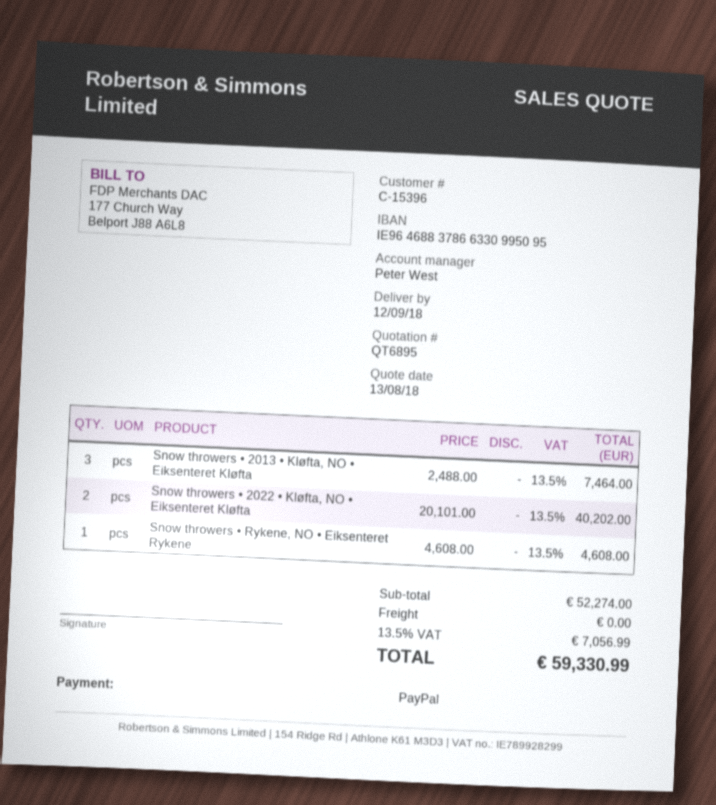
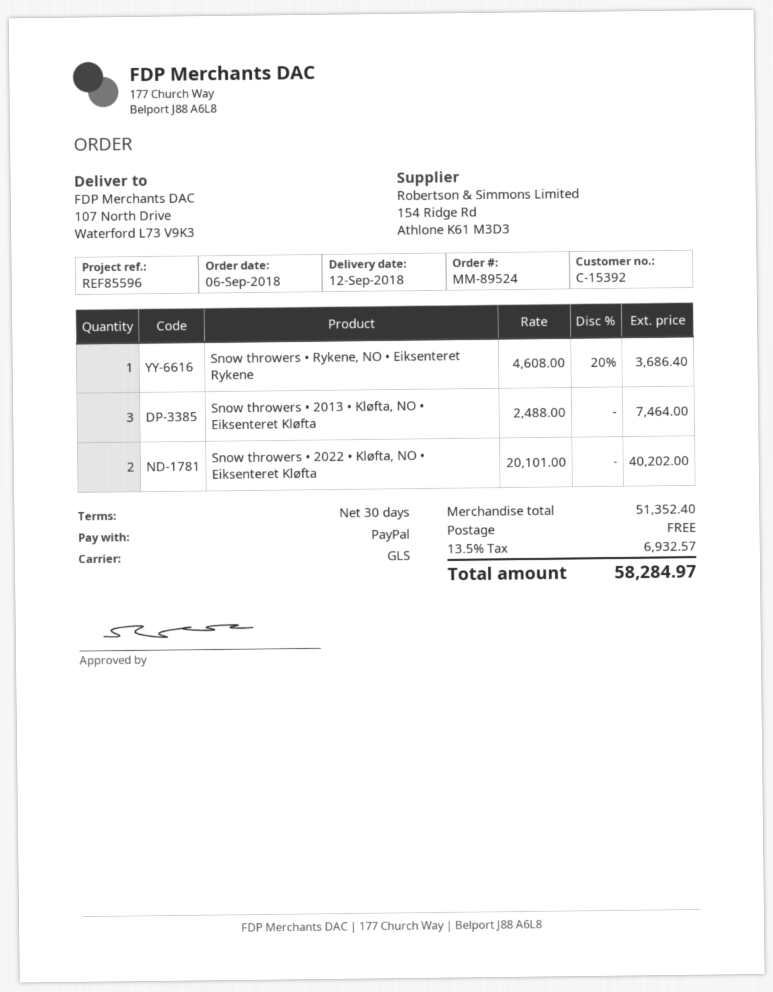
customer number: C-15396 -> C-15392
Snow throwers • Rykene, NO • Eiksenteret Rykene: 1 x 4608.00 = 4608.00 -> 1 x 4608.00 - 20% = 3686.40
subtotal: 52274.00 -> 51352.40
tax: 13.5% = 7056.99 -> 13.5% = 6932.57
total: 59330.99 -> 58284.97

